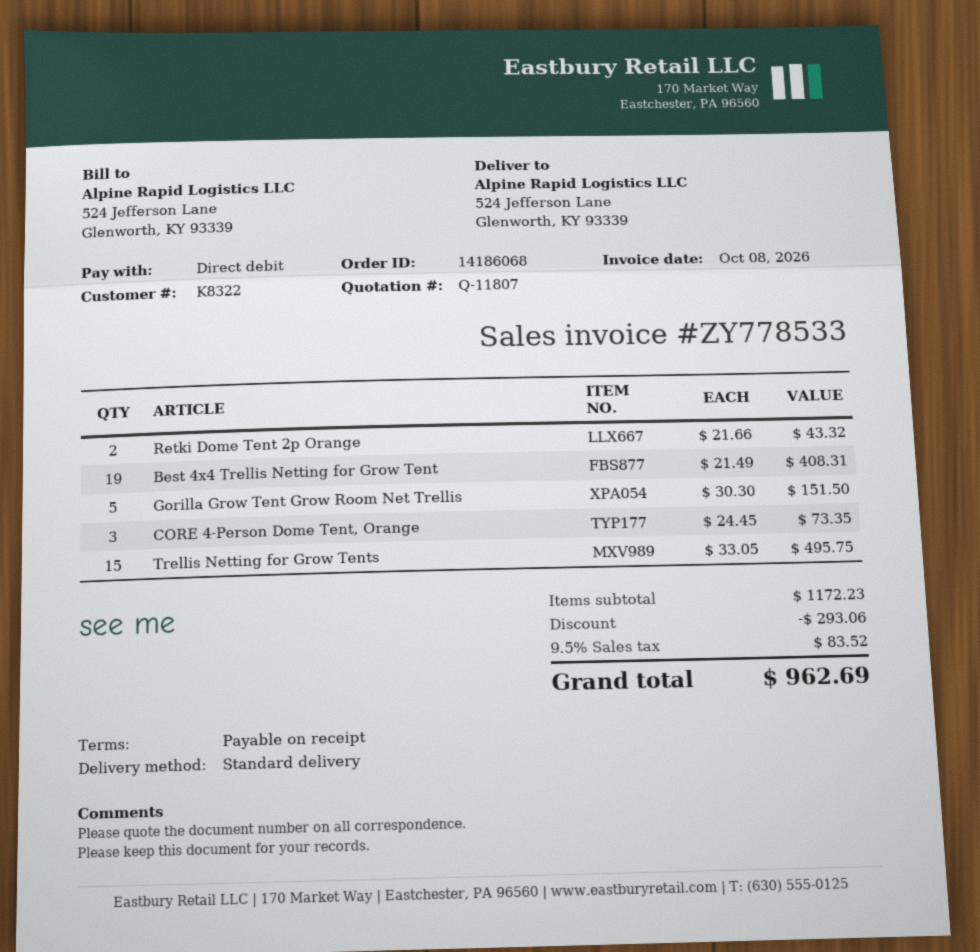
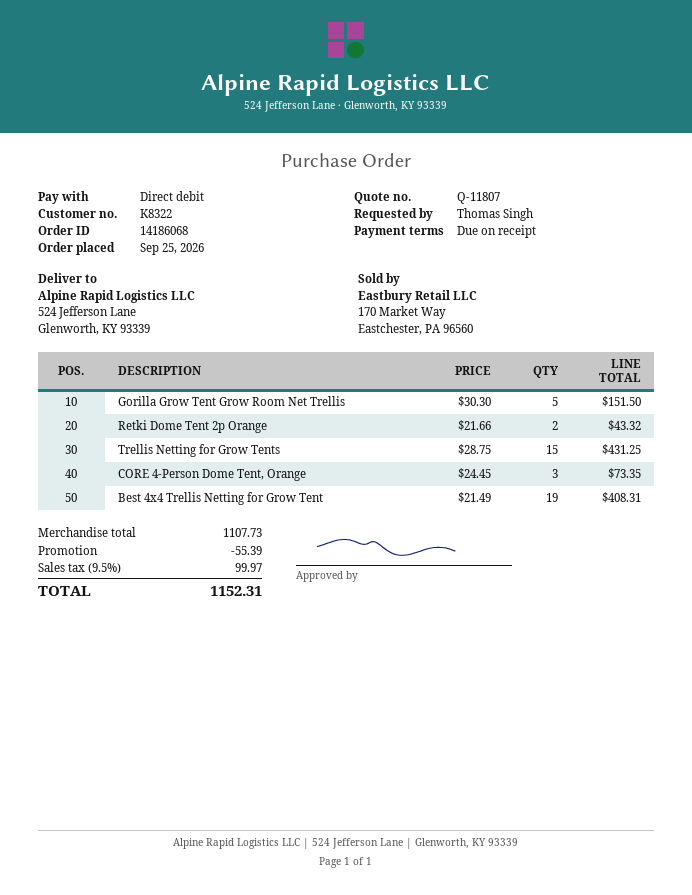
Trellis Netting for Grow Tents: 15 x 33.05 = 495.75 -> 15 x 28.75 = 431.25
subtotal: 1172.23 -> 1107.73
discount: 293.06 -> 55.39
tax: 9.5% = 83.52 -> 9.5% = 99.97
total: 962.69 -> 1152.31

